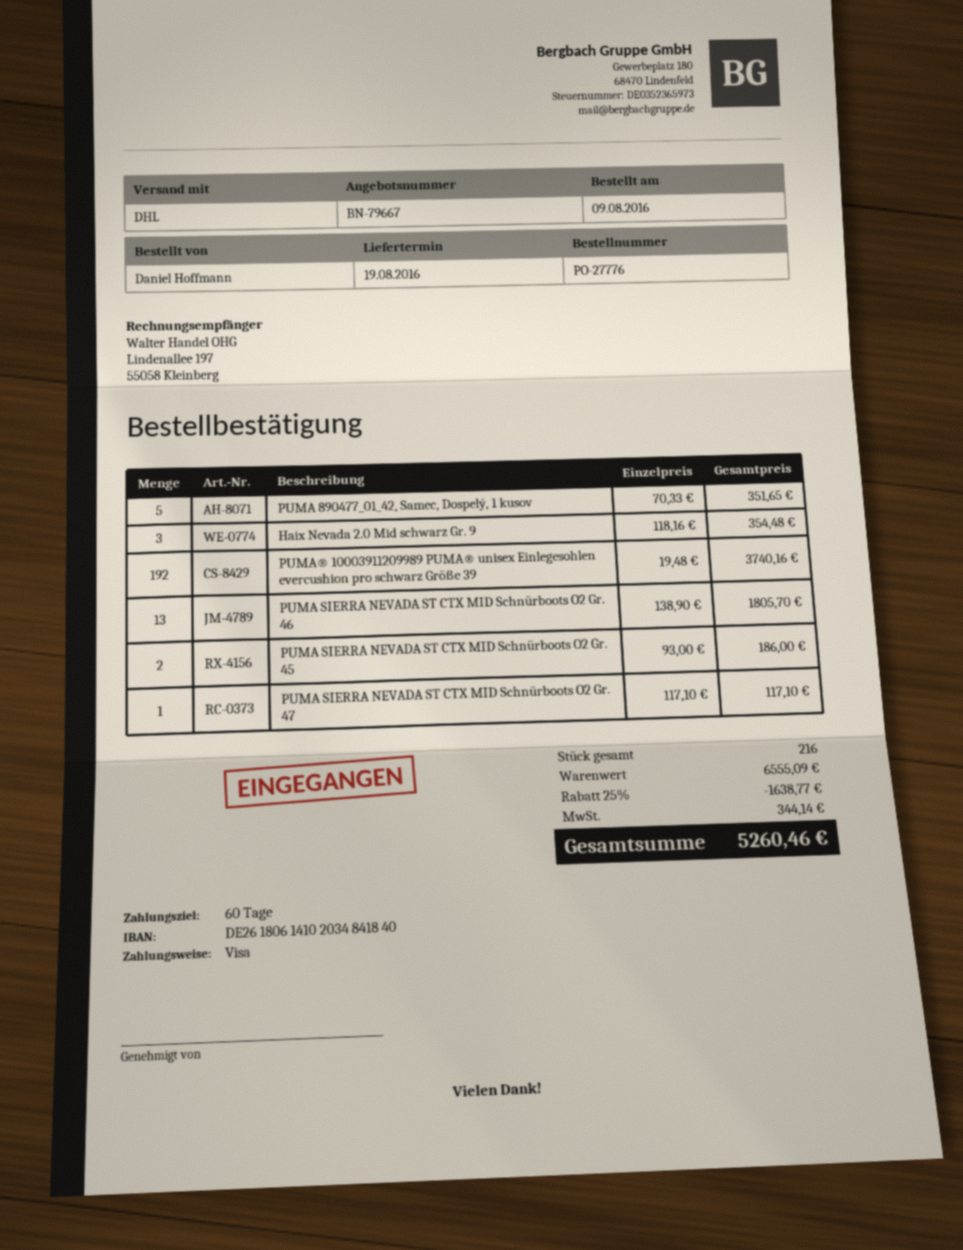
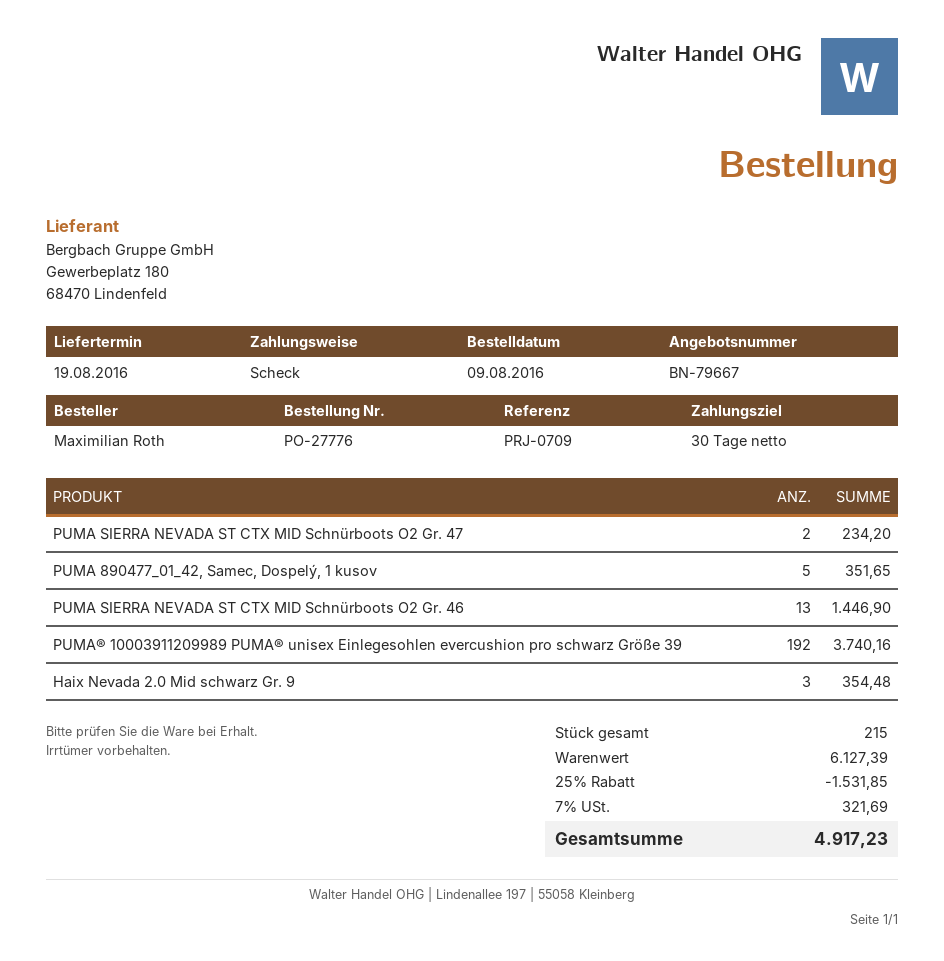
payment terms: 60 days -> 30 days
ordered by: Daniel Hoffmann -> Maximilian Roth
payment method: Visa -> cheque
PUMA SIERRA NEVADA ST CTX MID Schnürboots O2 Gr. 46: 13 for 1805.70 -> 13 for 1446.90
PUMA SIERRA NEVADA ST CTX MID Schnürboots O2 Gr. 45: 2 for 186.00 -> none
PUMA SIERRA NEVADA ST CTX MID Schnürboots O2 Gr. 47: 1 for 117.10 -> 2 for 234.20
total quantity: 216 -> 215
subtotal: 6555.09 -> 6127.39
discount: 25% = 1638.77 -> 25% = 1531.85
tax: 344.14 -> 321.69
total: 5260.46 -> 4917.23

